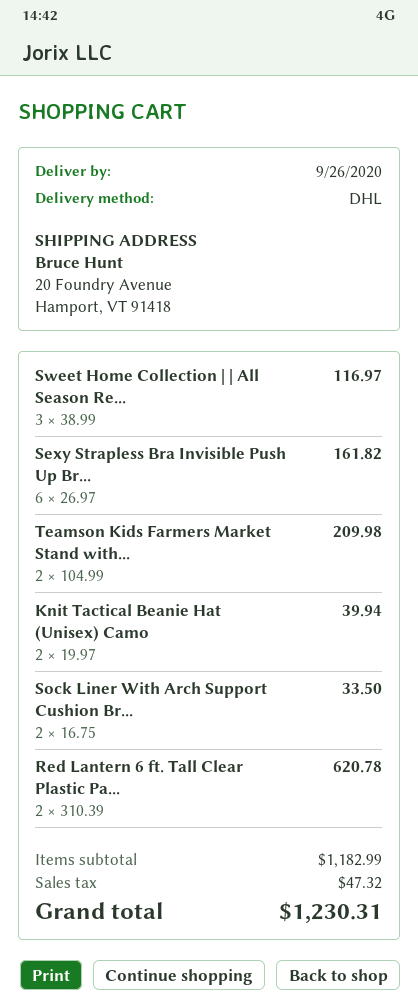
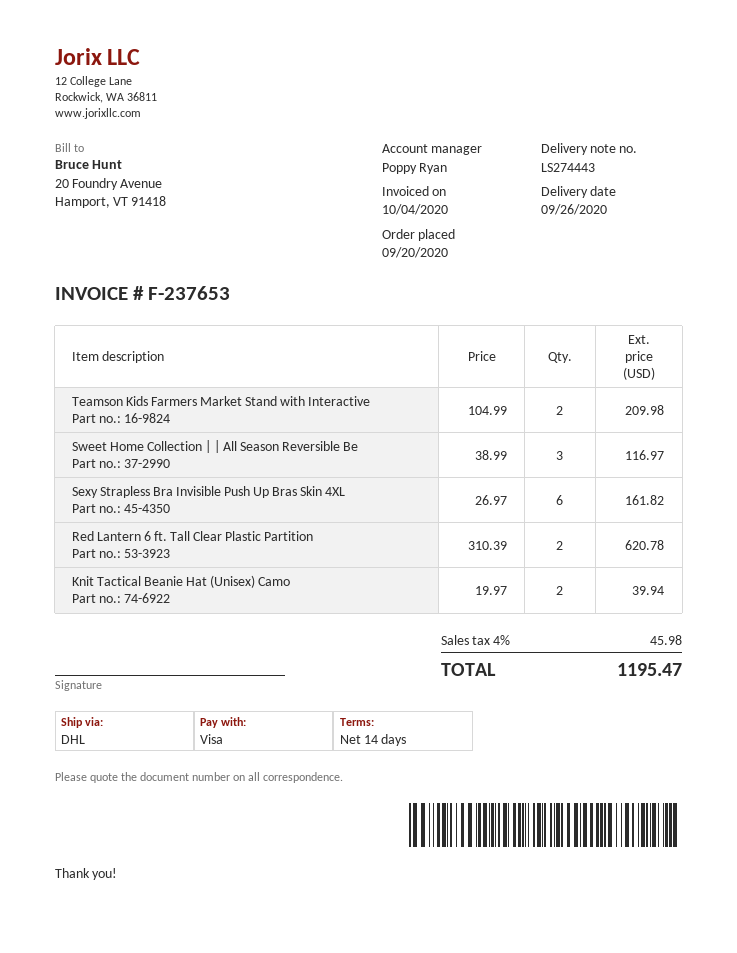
Sock Liner With Arch Support Cushion Br...: 2 x 16.75 = 33.50 -> none
tax: 47.32 -> 45.98
total: 1230.31 -> 1195.47

